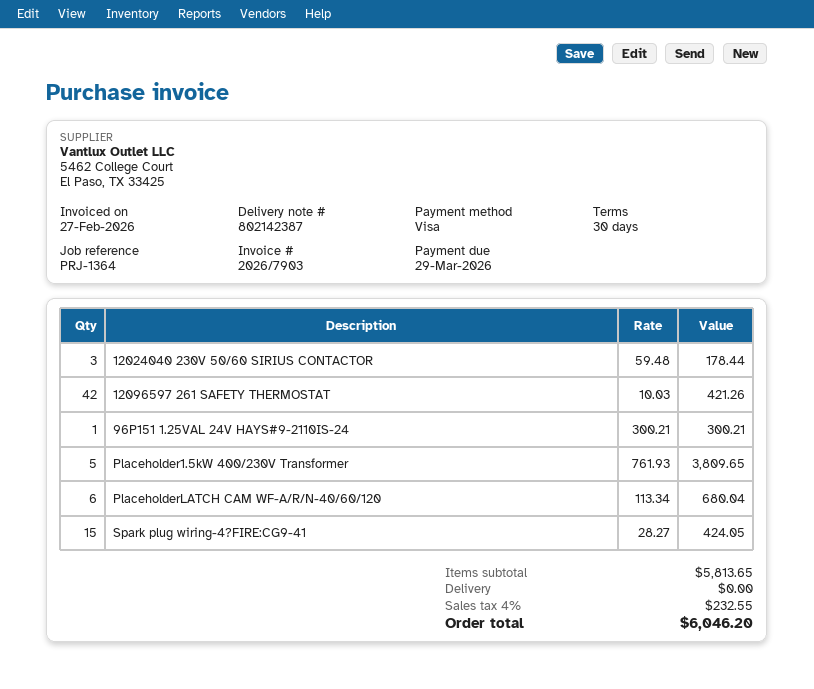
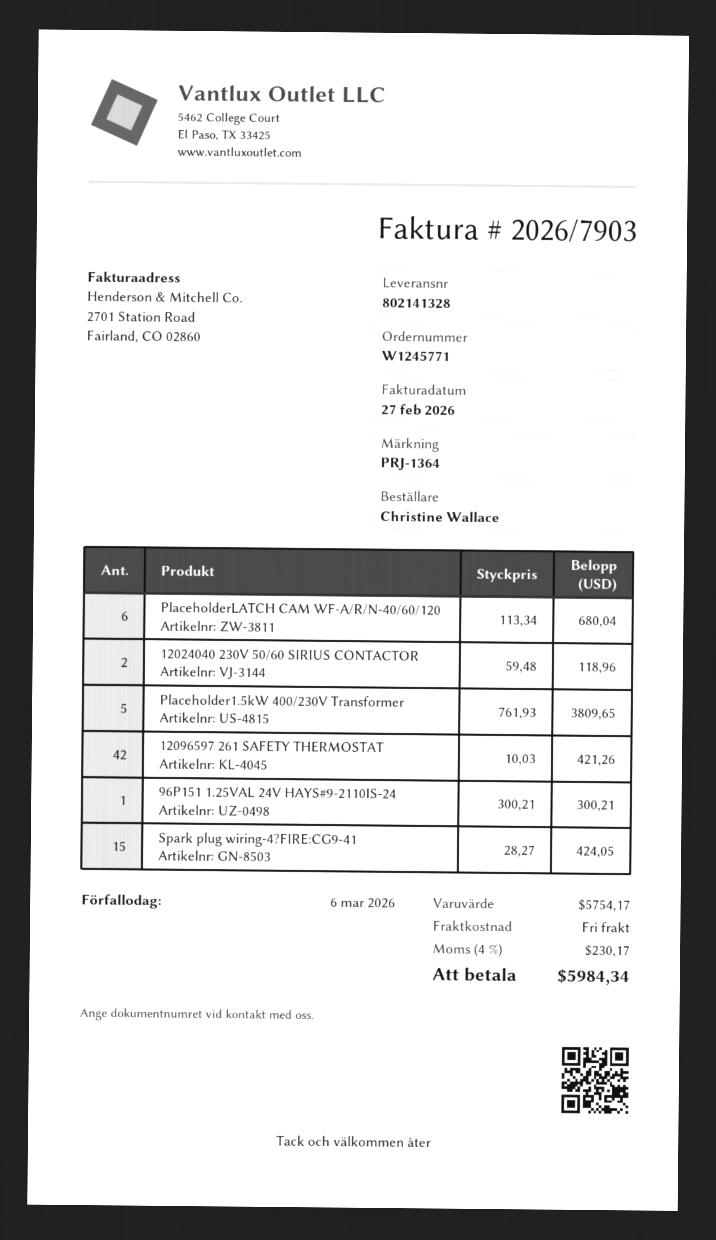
delivery note number: 802142387 -> 802141328
due date: 2026-03-29 -> 2026-03-06
12024040 230V 50/60 SIRIUS CONTACTOR: 3 x 59.48 = 178.44 -> 2 x 59.48 = 118.96
subtotal: 5813.65 -> 5754.17
tax: 4% = 232.55 -> 4% = 230.17
total: 6046.20 -> 5984.34

